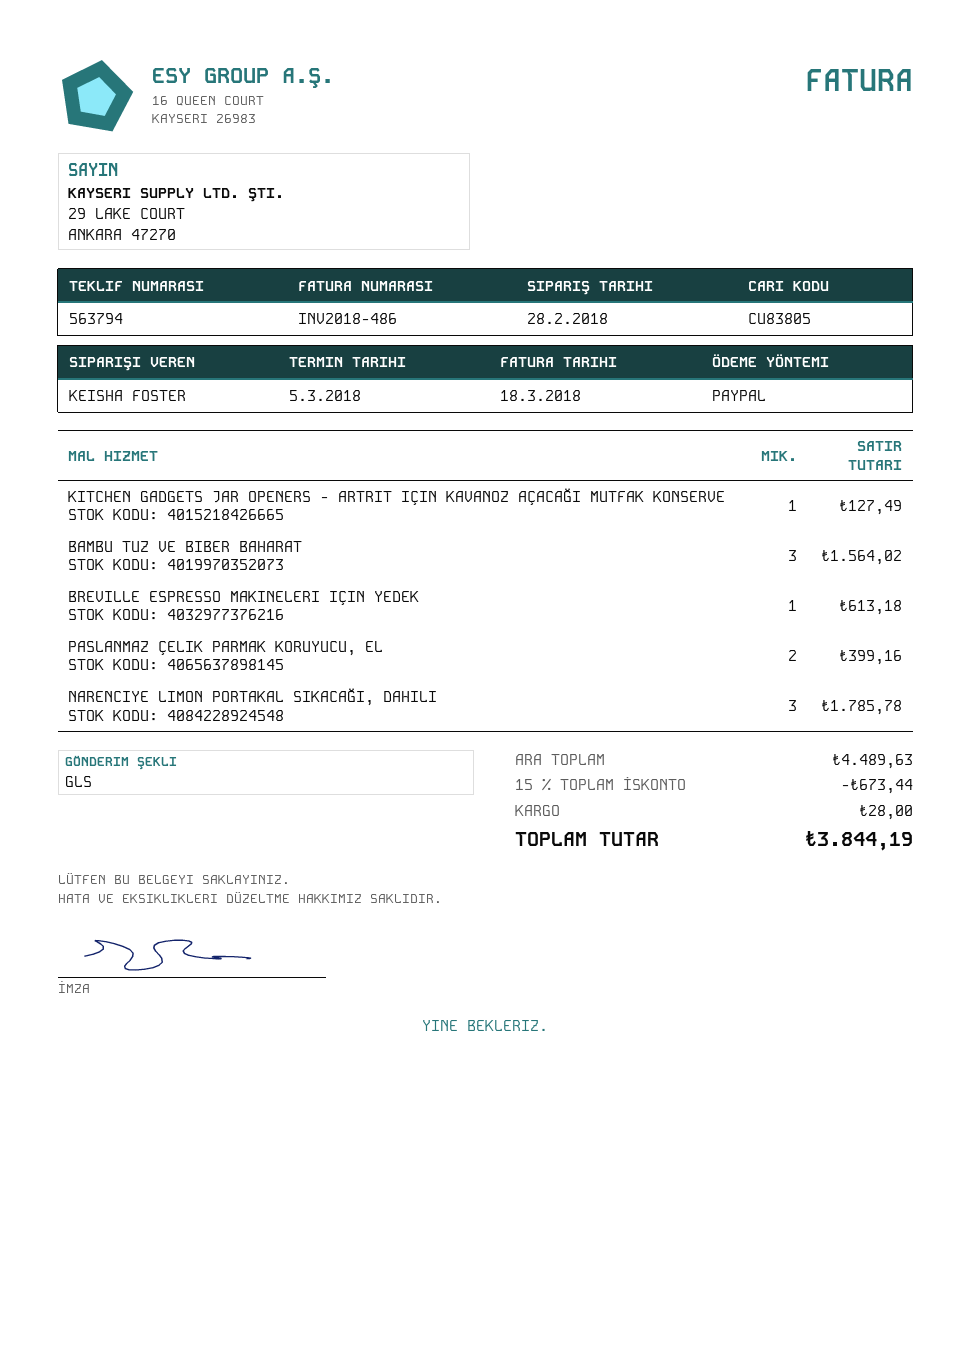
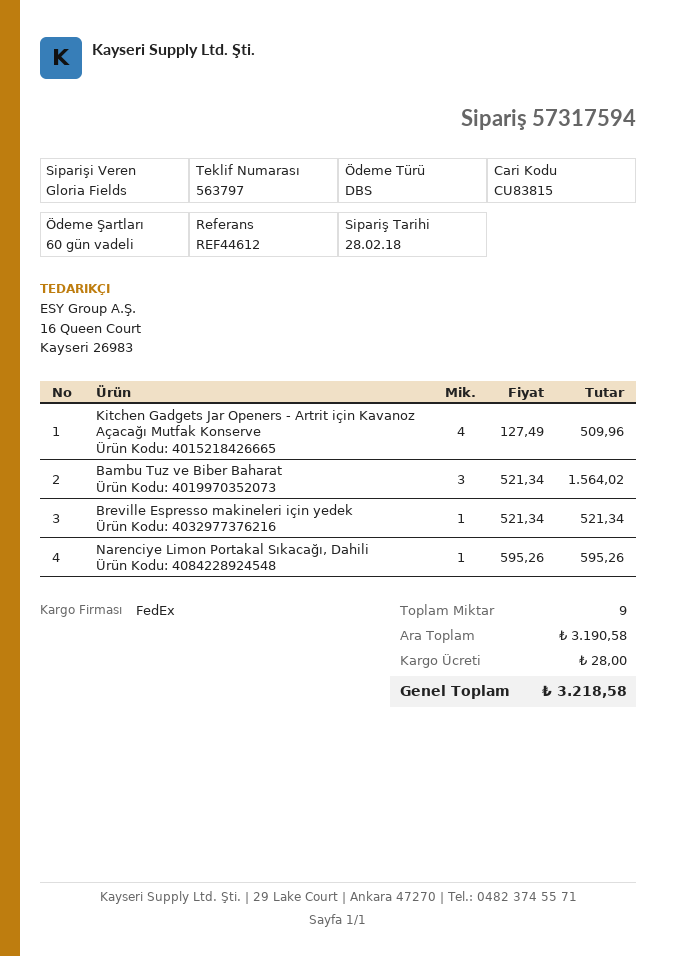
quote number: 563794 -> 563797
customer number: CU83805 -> CU83815
ordered by: KEISHA FOSTER -> Gloria Fields
payment method: PayPal -> direct debit
shipping method: GLS -> FedEx
KITCHEN GADGETS JAR OPENERS - ARTRIT IÇIN KAVANOZ AÇACAĞI MUTFAK KONSERVE: 1 for 127.49 -> 4 for 509.96
BREVILLE ESPRESSO MAKINELERI IÇIN YEDEK: 1 for 613.18 -> 1 for 521.34
PASLANMAZ ÇELIK PARMAK KORUYUCU, EL: 2 for 399.16 -> none
NARENCIYE LIMON PORTAKAL SIKACAĞI, DAHILI: 3 for 1785.78 -> 1 for 595.26
subtotal: 4489.63 -> 3190.58
discount: 15% = 673.44 -> none
total: 3844.19 -> 3218.58

